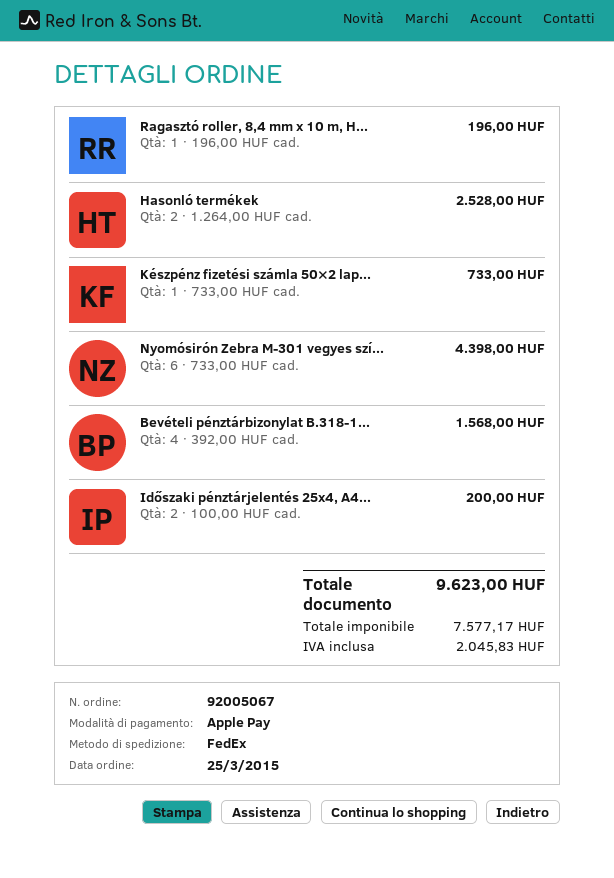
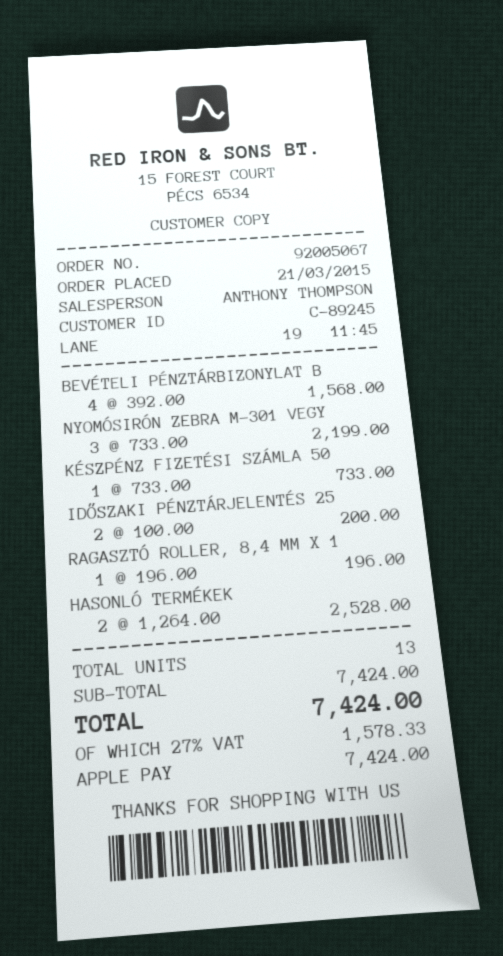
order date: 2015-03-25 -> 2015-03-21
Nyomósirón Zebra M-301 vegyes szí...: 6 x 733.00 = 4398.00 -> 3 x 733.00 = 2199.00
tax: 2045.83 -> 1578.33
total: 9623.00 -> 7424.00

